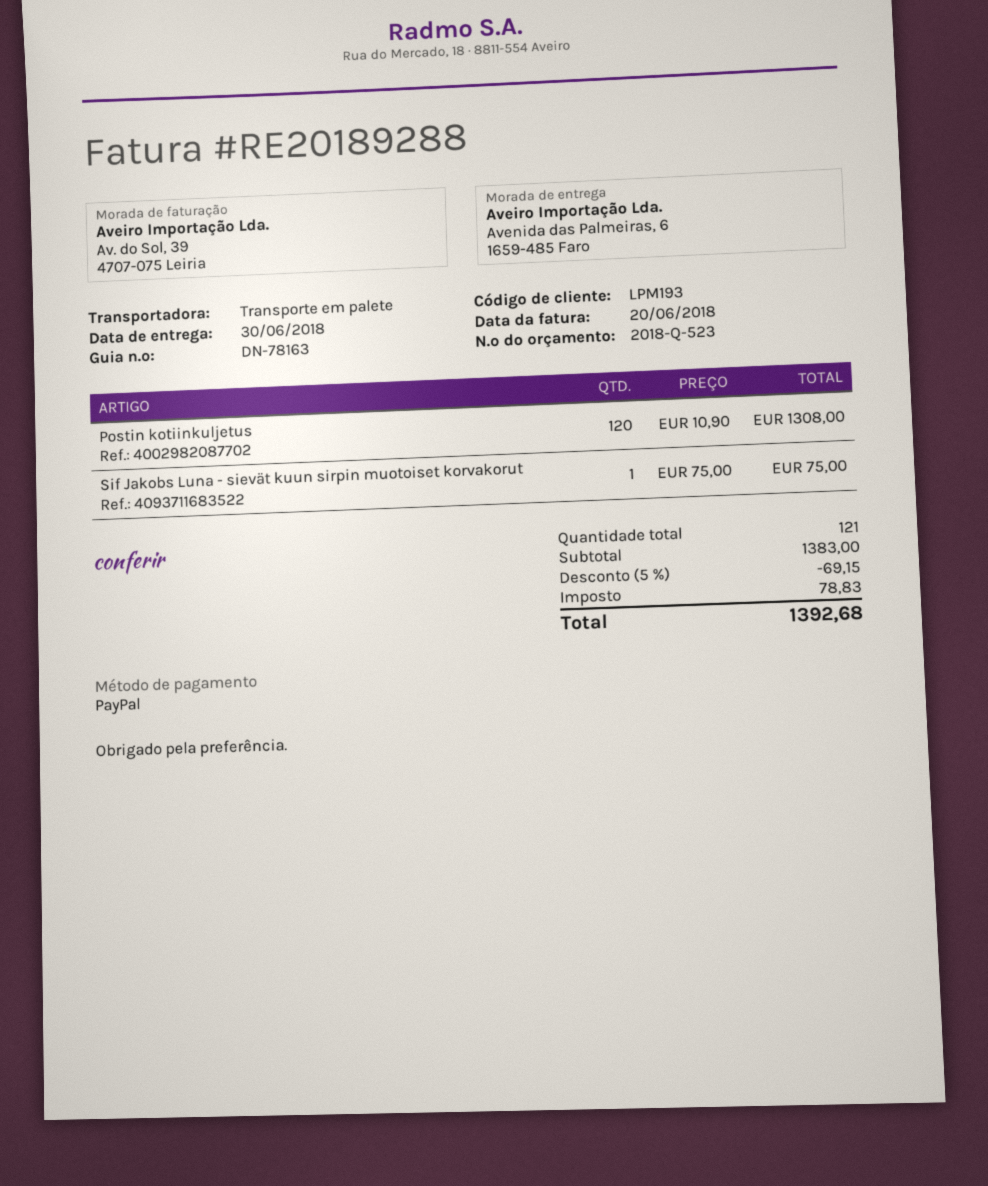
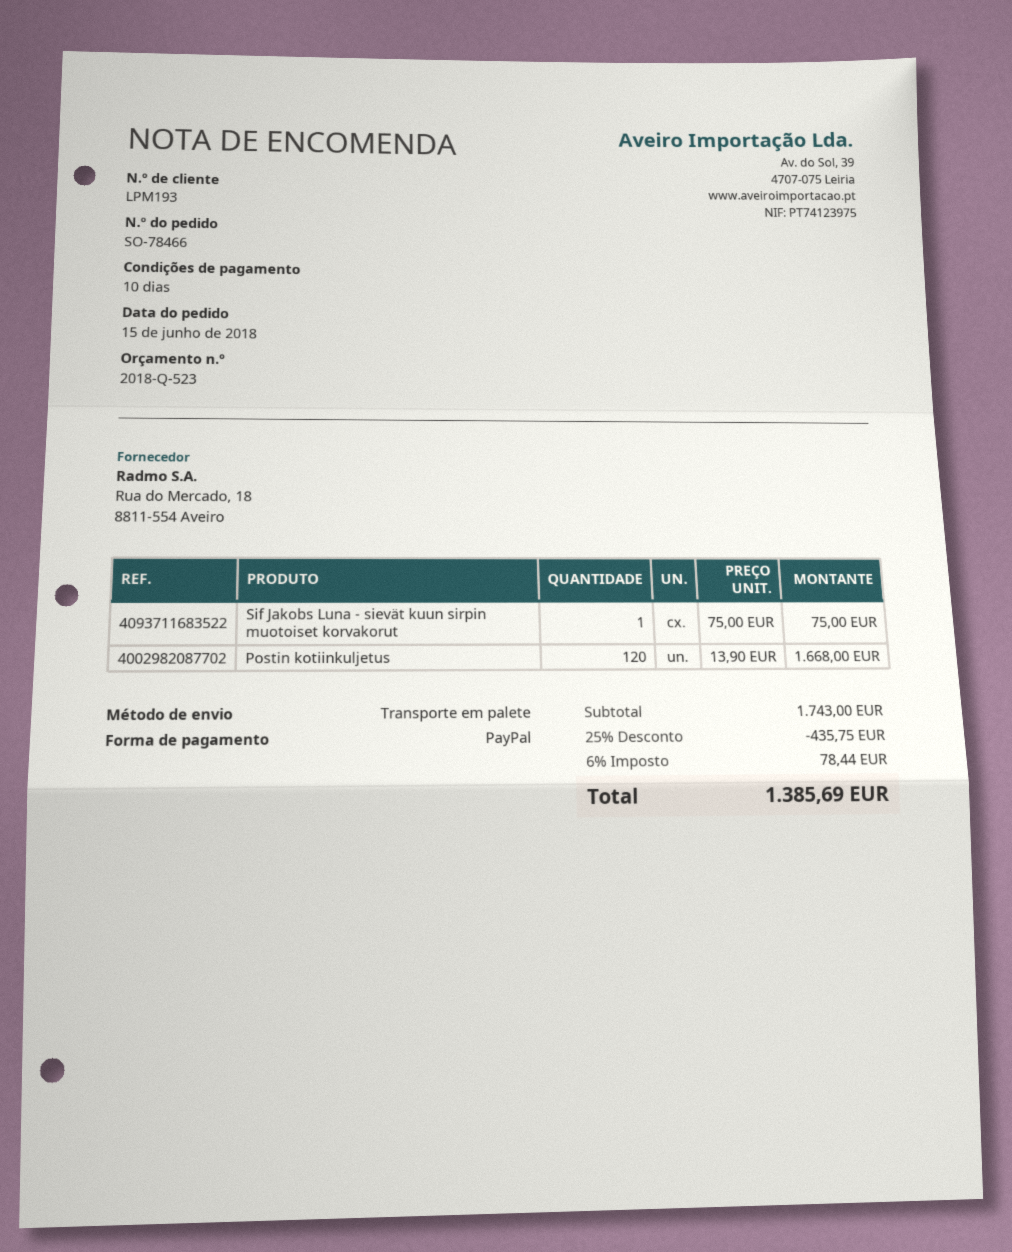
Postin kotiinkuljetus: 120 x 10.90 = 1308.00 -> 120 x 13.90 = 1668.00
subtotal: 1383.00 -> 1743.00
discount: 5% = 69.15 -> 25% = 435.75
tax: 78.83 -> 78.44
total: 1392.68 -> 1385.69

